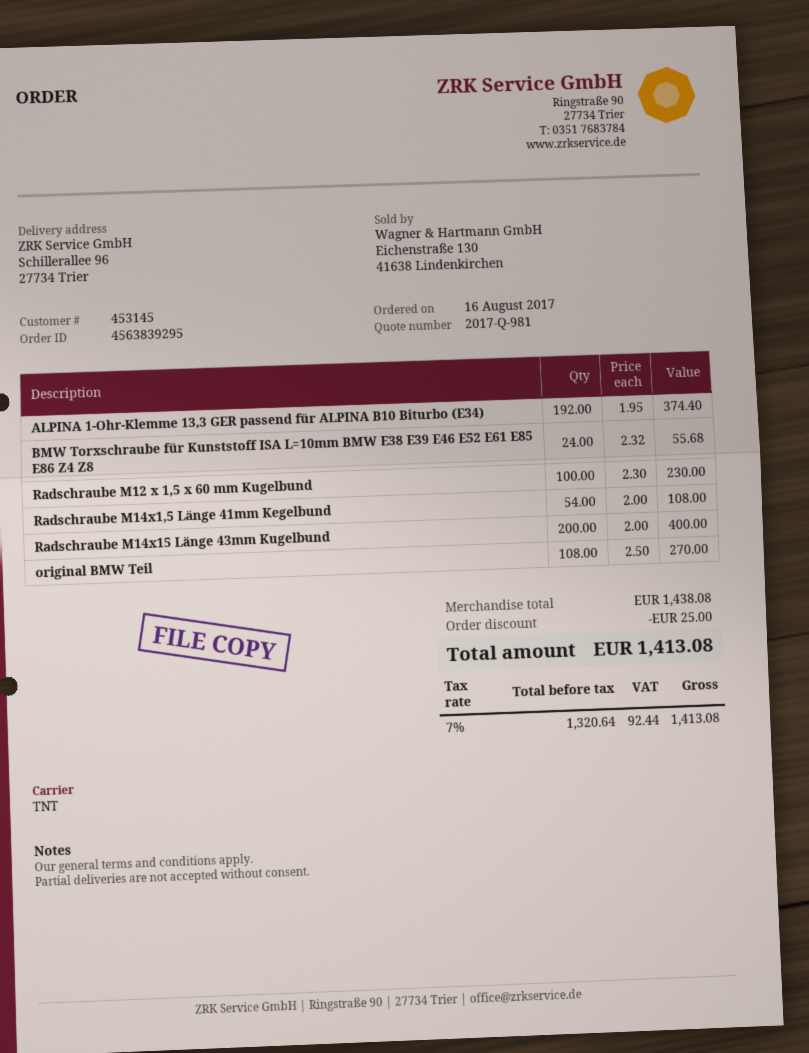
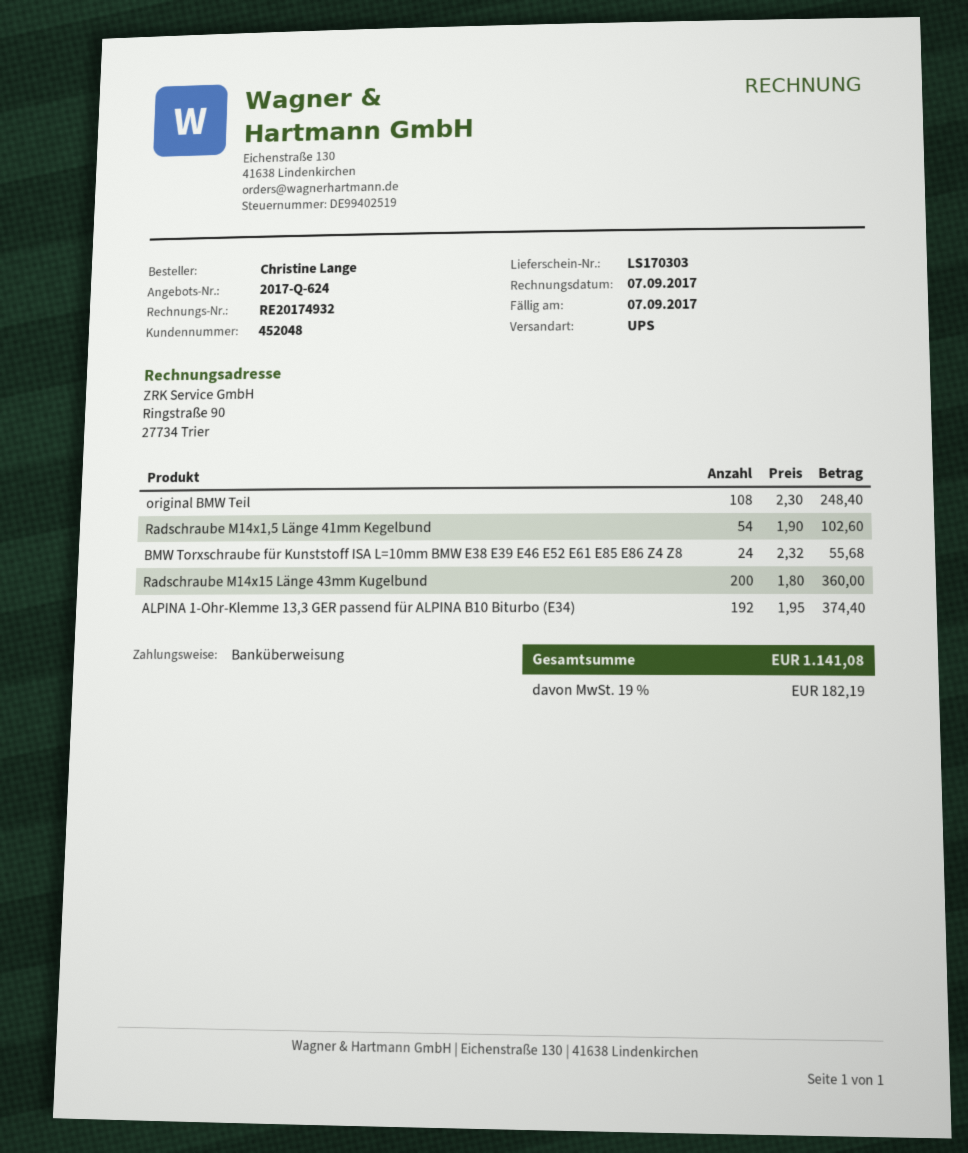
quote number: 2017-Q-981 -> 2017-Q-624
customer number: 453145 -> 452048
shipping method: TNT -> UPS
Radschraube M12 x 1,5 x 60 mm Kugelbund: 100 x 2.30 = 230.00 -> none
Radschraube M14x1,5 Länge 41mm Kegelbund: 54 x 2.00 = 108.00 -> 54 x 1.90 = 102.60
Radschraube M14x15 Länge 43mm Kugelbund: 200 x 2.00 = 400.00 -> 200 x 1.80 = 360.00
original BMW Teil: 108 x 2.50 = 270.00 -> 108 x 2.30 = 248.40
discount: 25.00 -> none
tax: 7% = 92.44 -> 19% = 182.19
total: 1413.08 -> 1141.08

